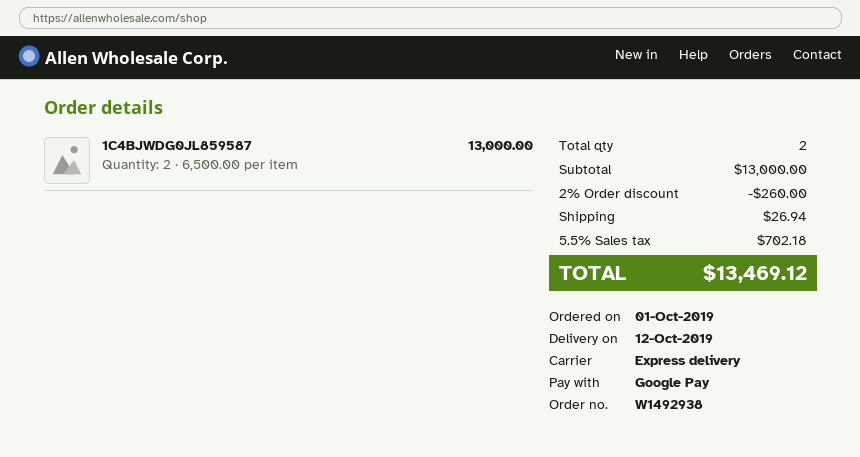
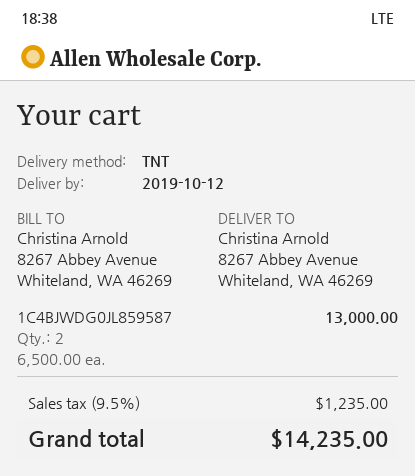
shipping method: express -> TNT
discount: 2% = 260.00 -> none
shipping: 26.94 -> none
tax: 5.5% = 702.18 -> 9.5% = 1235.00
total: 13469.12 -> 14235.00

